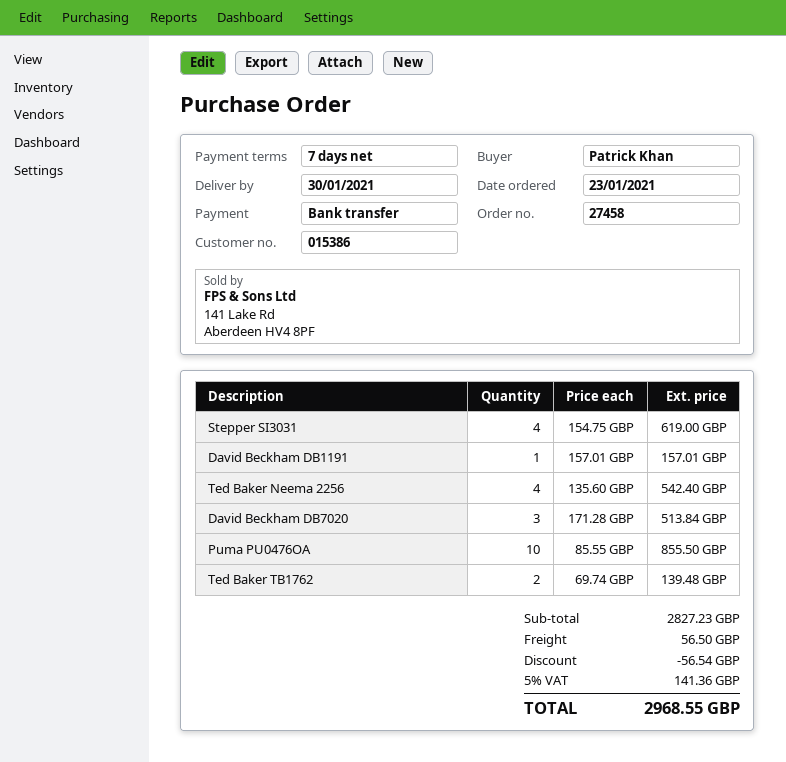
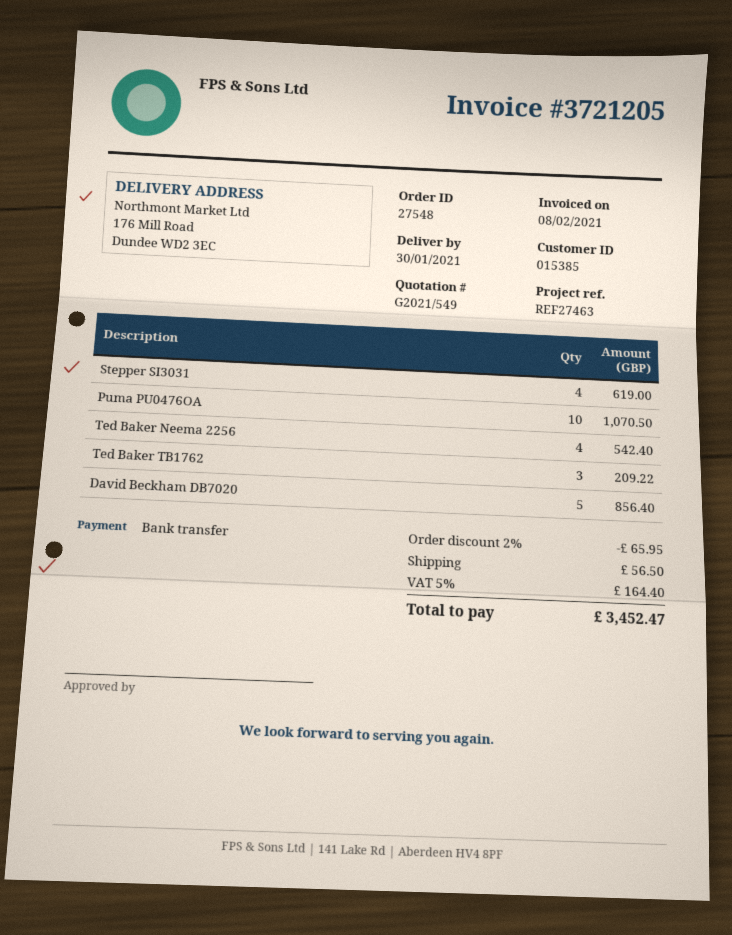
order number: 27458 -> 27548
customer number: 015386 -> 015385
David Beckham DB1191: 1 for 157.01 -> none
David Beckham DB7020: 3 for 513.84 -> 5 for 856.40
Puma PU0476OA: 10 for 855.50 -> 10 for 1070.50
Ted Baker TB1762: 2 for 139.48 -> 3 for 209.22
discount: 56.54 -> 65.95
tax: 5% = 141.36 -> 5% = 164.40
total: 2968.55 -> 3452.47

